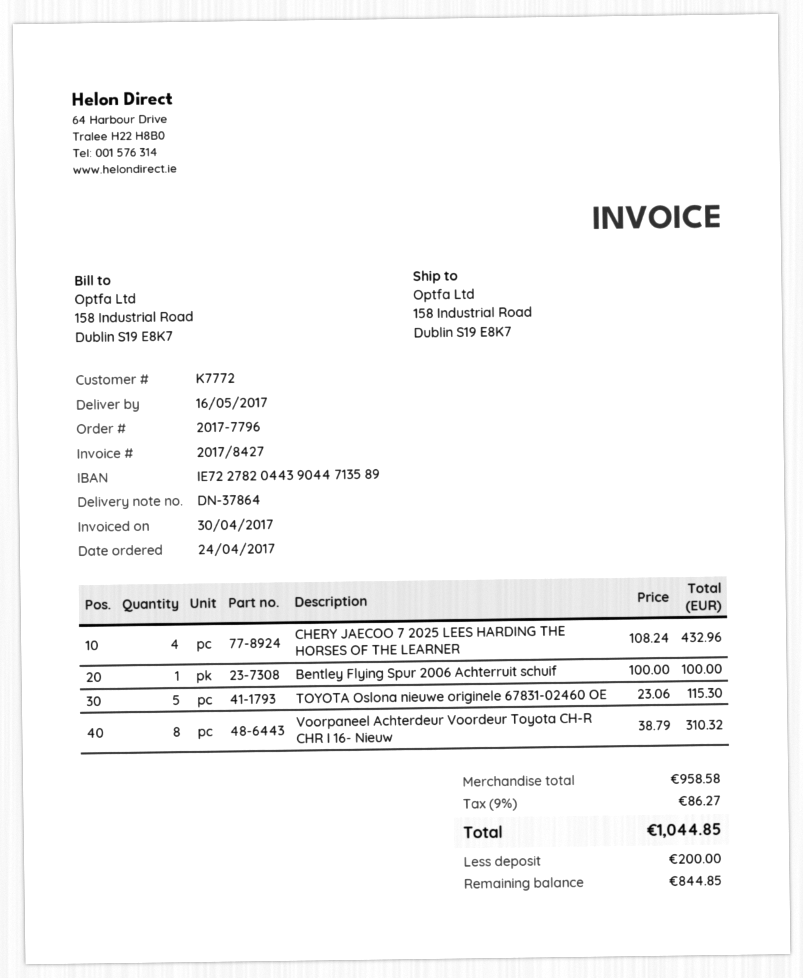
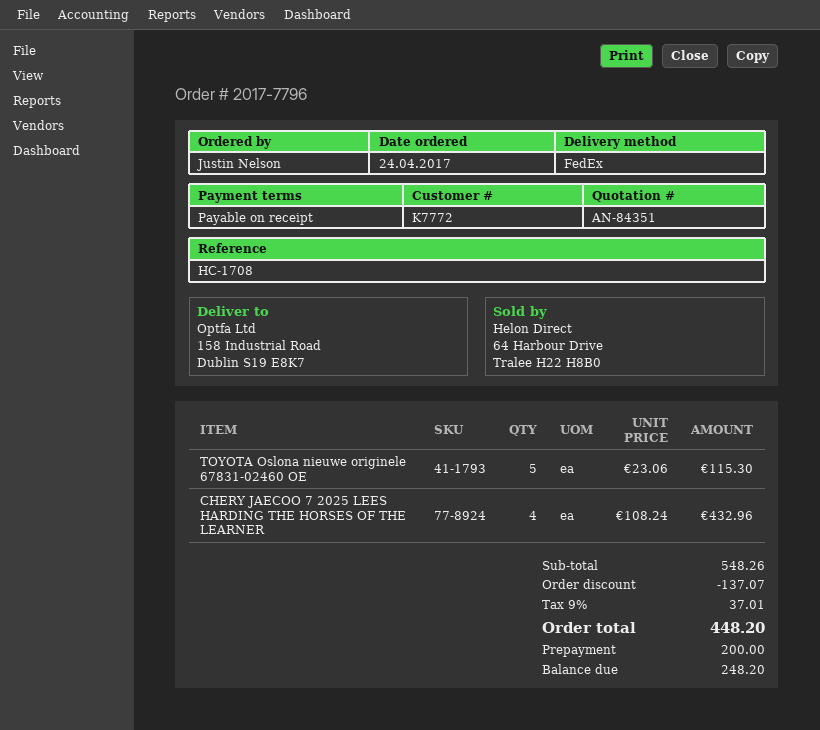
Bentley Flying Spur 2006 Achterruit schuif: 1 x 100.00 = 100.00 -> none
Voorpaneel Achterdeur Voordeur Toyota CH-R CHR I 16- Nieuw: 8 x 38.79 = 310.32 -> none
subtotal: 958.58 -> 548.26
discount: none -> 137.07
tax: 9% = 86.27 -> 9% = 37.01
total: 1044.85 -> 448.20
balance: 844.85 -> 248.20

